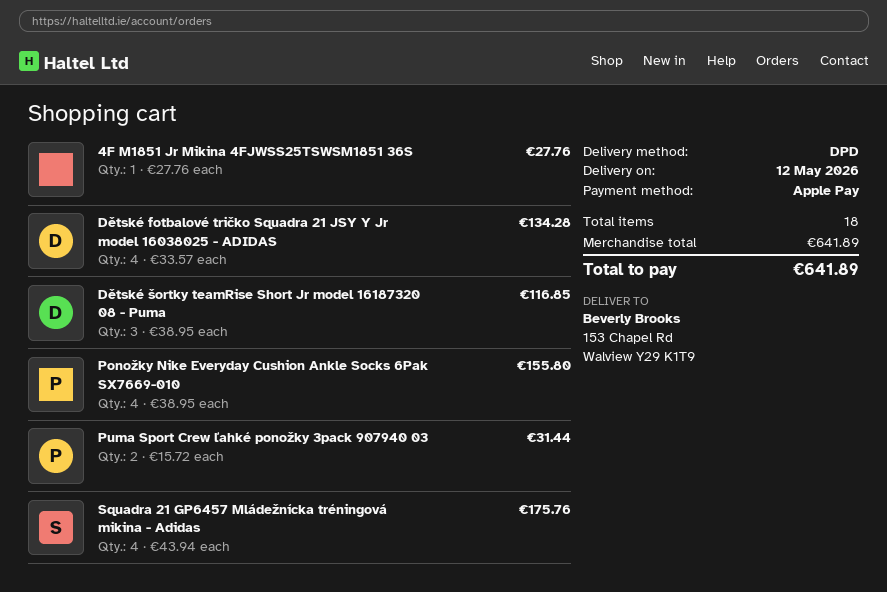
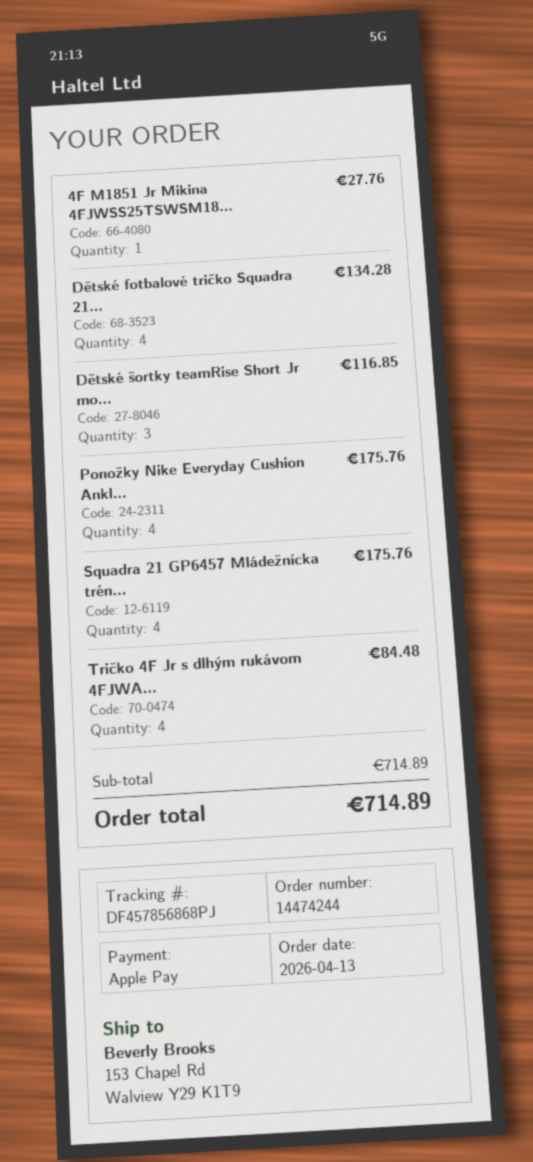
Ponožky Nike Everyday Cushion Ankle Socks 6Pak SX7669-010: 4 for 155.80 -> 4 for 175.76
Puma Sport Crew ľahké ponožky 3pack 907940 03: 2 for 31.44 -> none
Tričko 4F Jr s dlhým rukávom 4FJWA...: none -> 4 for 84.48
subtotal: 641.89 -> 714.89
total: 641.89 -> 714.89

